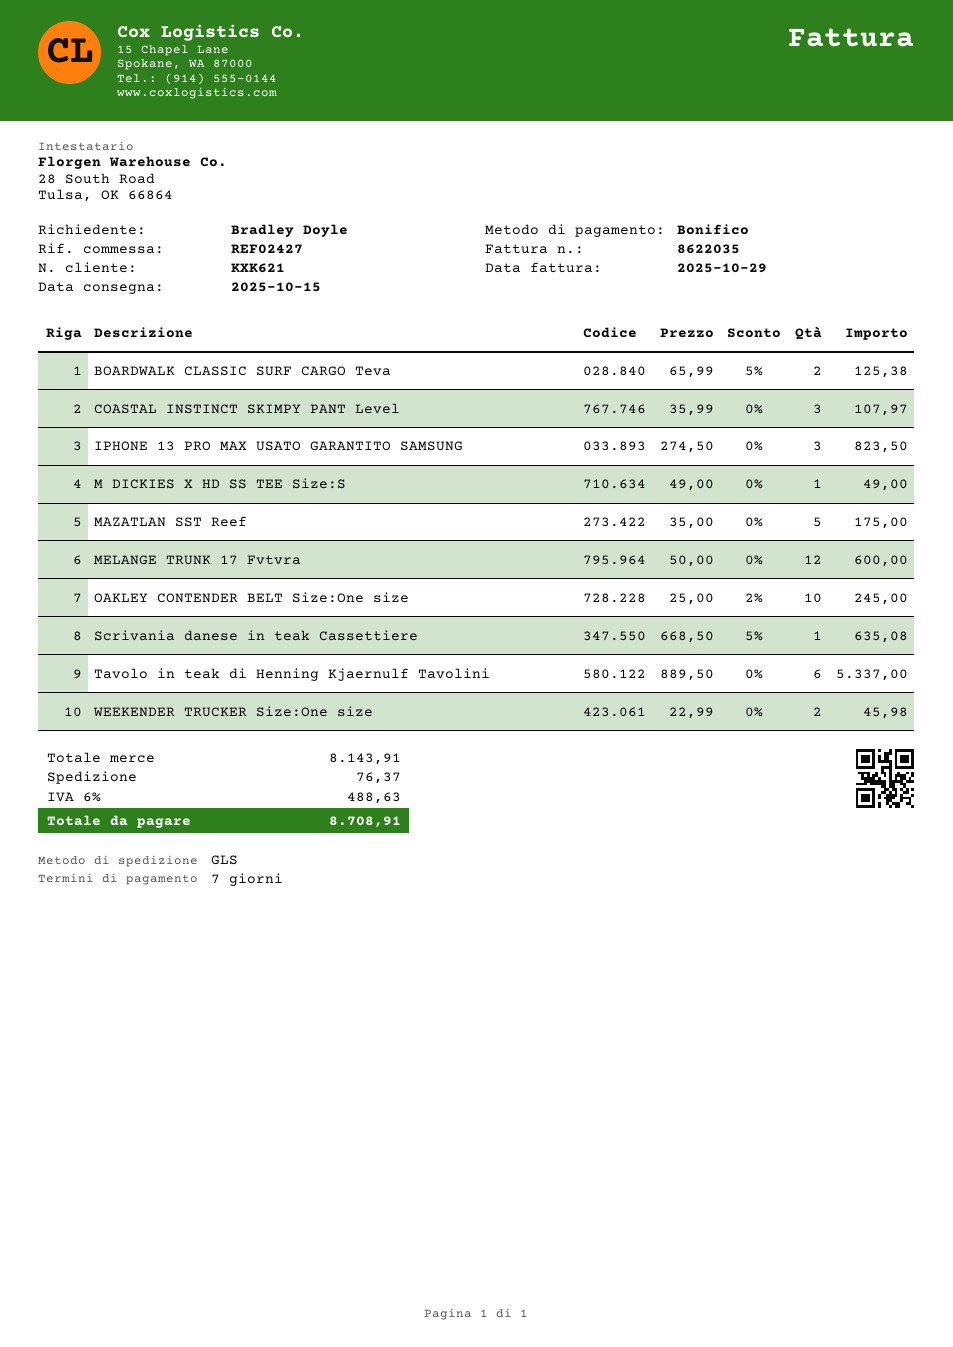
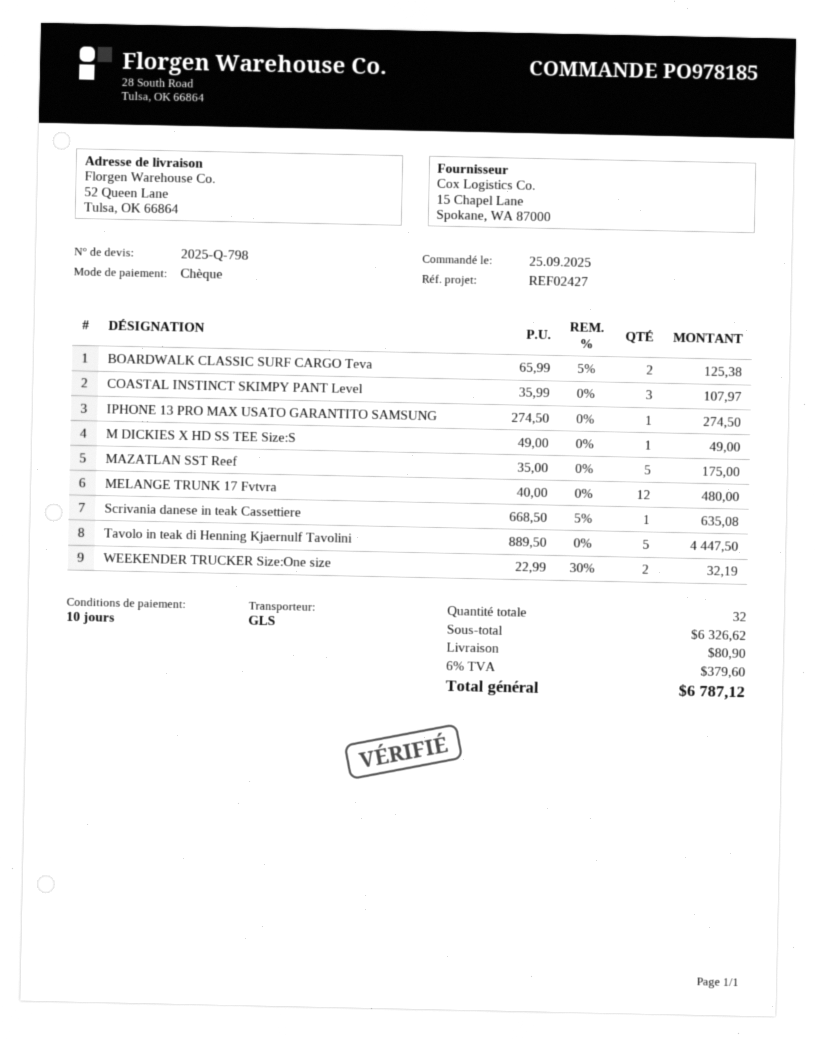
payment terms: 7 days -> 10 days
payment method: bank transfer -> cheque
IPHONE 13 PRO MAX USATO GARANTITO SAMSUNG: 3 x 274.50 = 823.50 -> 1 x 274.50 = 274.50
MELANGE TRUNK 17 Fvtvra: 12 x 50.00 = 600.00 -> 12 x 40.00 = 480.00
OAKLEY CONTENDER BELT Size:One size: 10 x 25.00 - 2% = 245.00 -> none
Tavolo in teak di Henning Kjaernulf Tavolini: 6 x 889.50 = 5337.00 -> 5 x 889.50 = 4447.50
WEEKENDER TRUCKER Size:One size: 2 x 22.99 = 45.98 -> 2 x 22.99 - 30% = 32.19
subtotal: 8143.91 -> 6326.62
shipping: 76.37 -> 80.90
tax: 6% = 488.63 -> 6% = 379.60
total: 8708.91 -> 6787.12

